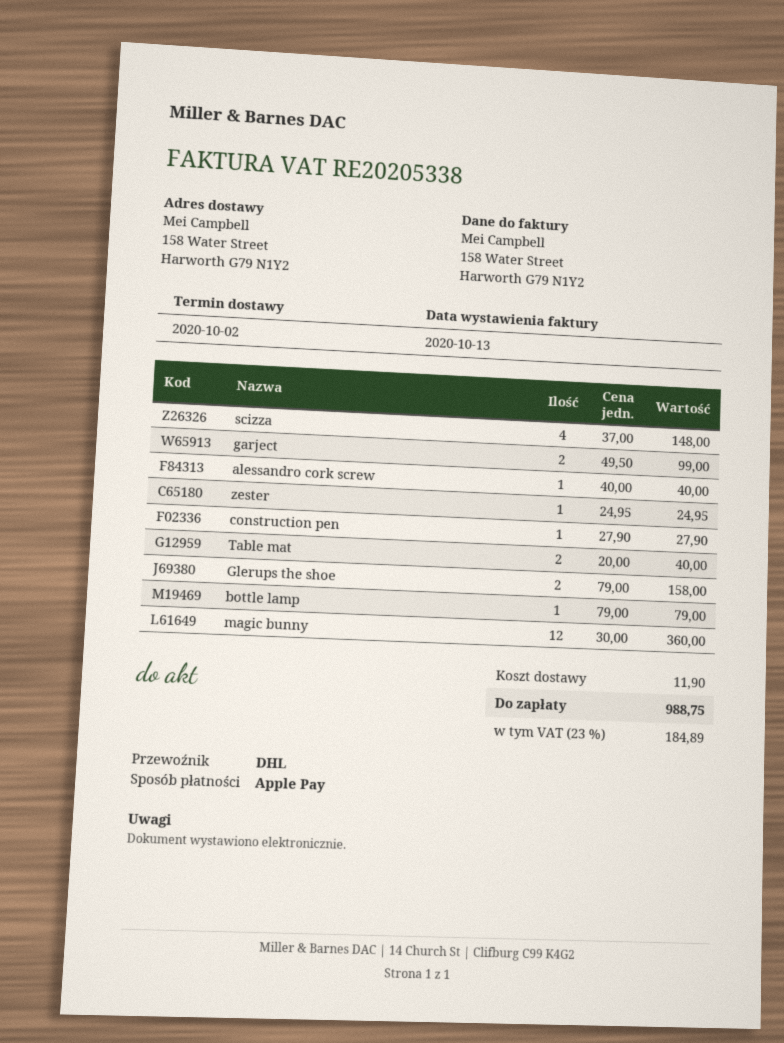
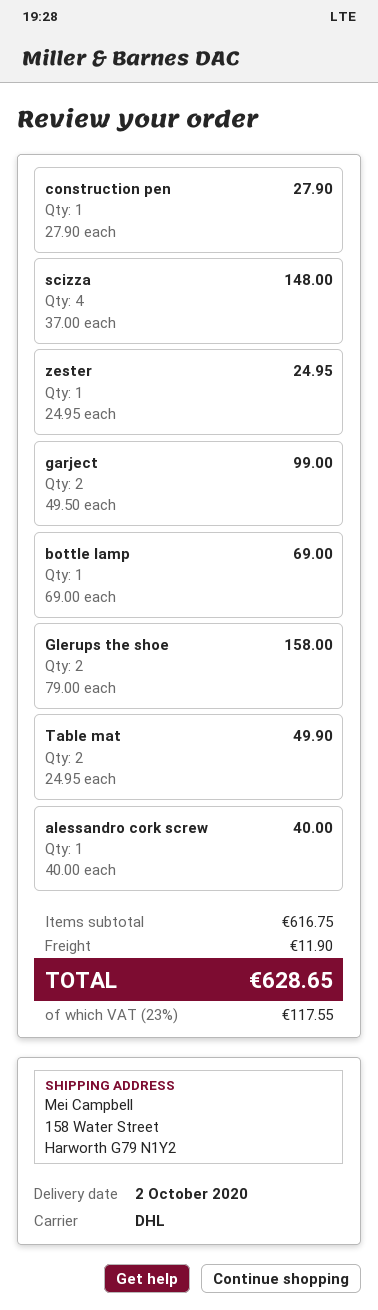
Table mat: 2 x 20.00 = 40.00 -> 2 x 24.95 = 49.90
bottle lamp: 1 x 79.00 = 79.00 -> 1 x 69.00 = 69.00
magic bunny: 12 x 30.00 = 360.00 -> none
tax: 23% = 184.89 -> 23% = 117.55
total: 988.75 -> 628.65

